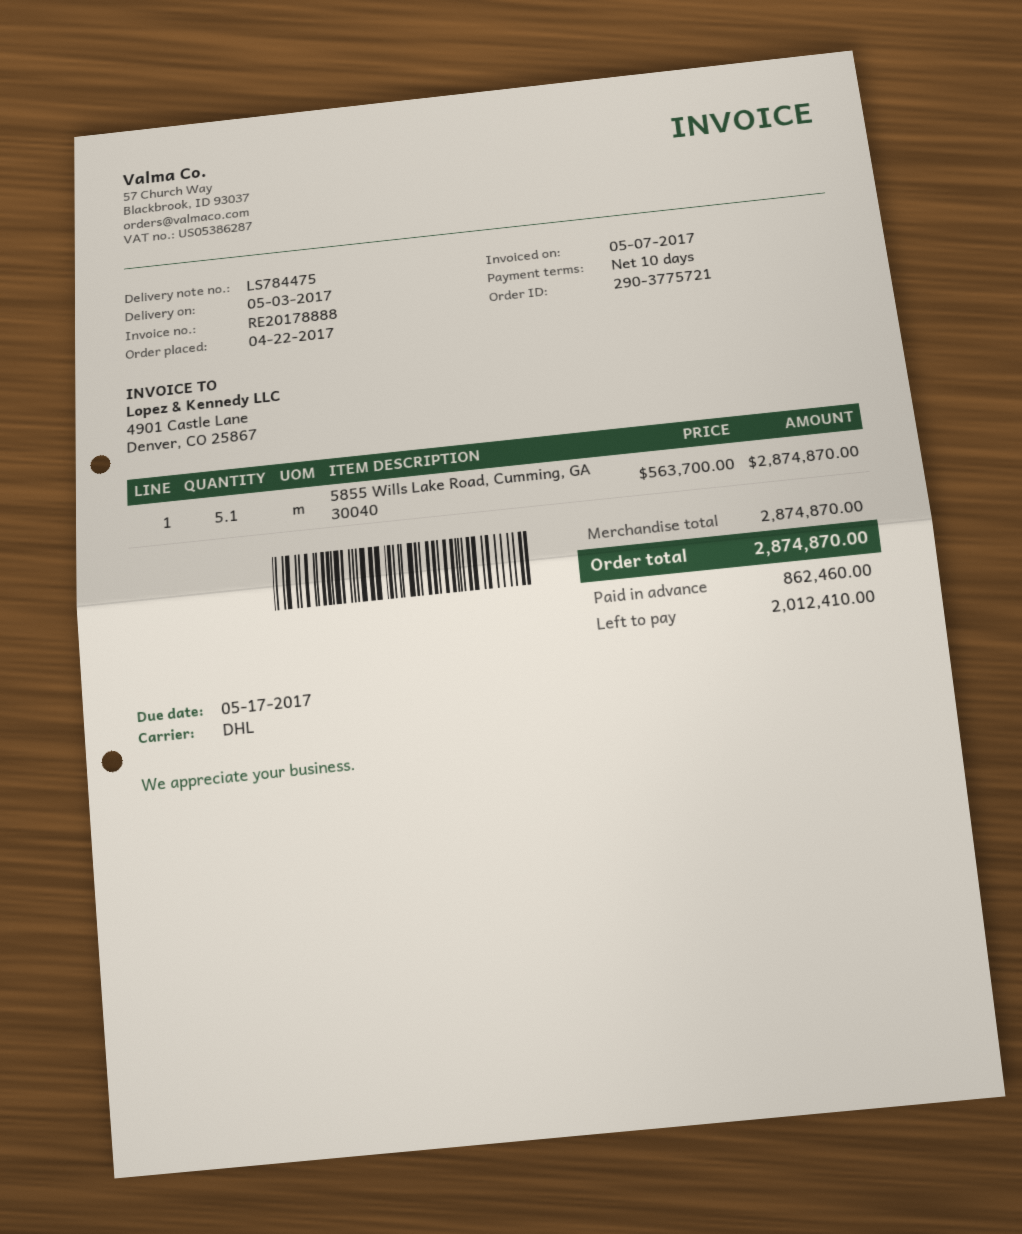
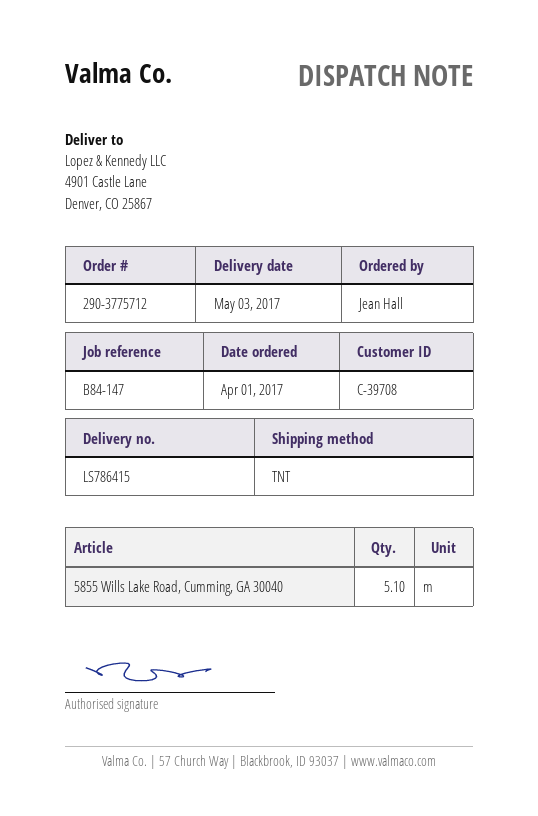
order number: 290-3775721 -> 290-3775712
order date: 2017-04-22 -> 2017-04-01
delivery note number: LS784475 -> LS786415
shipping method: DHL -> TNT

